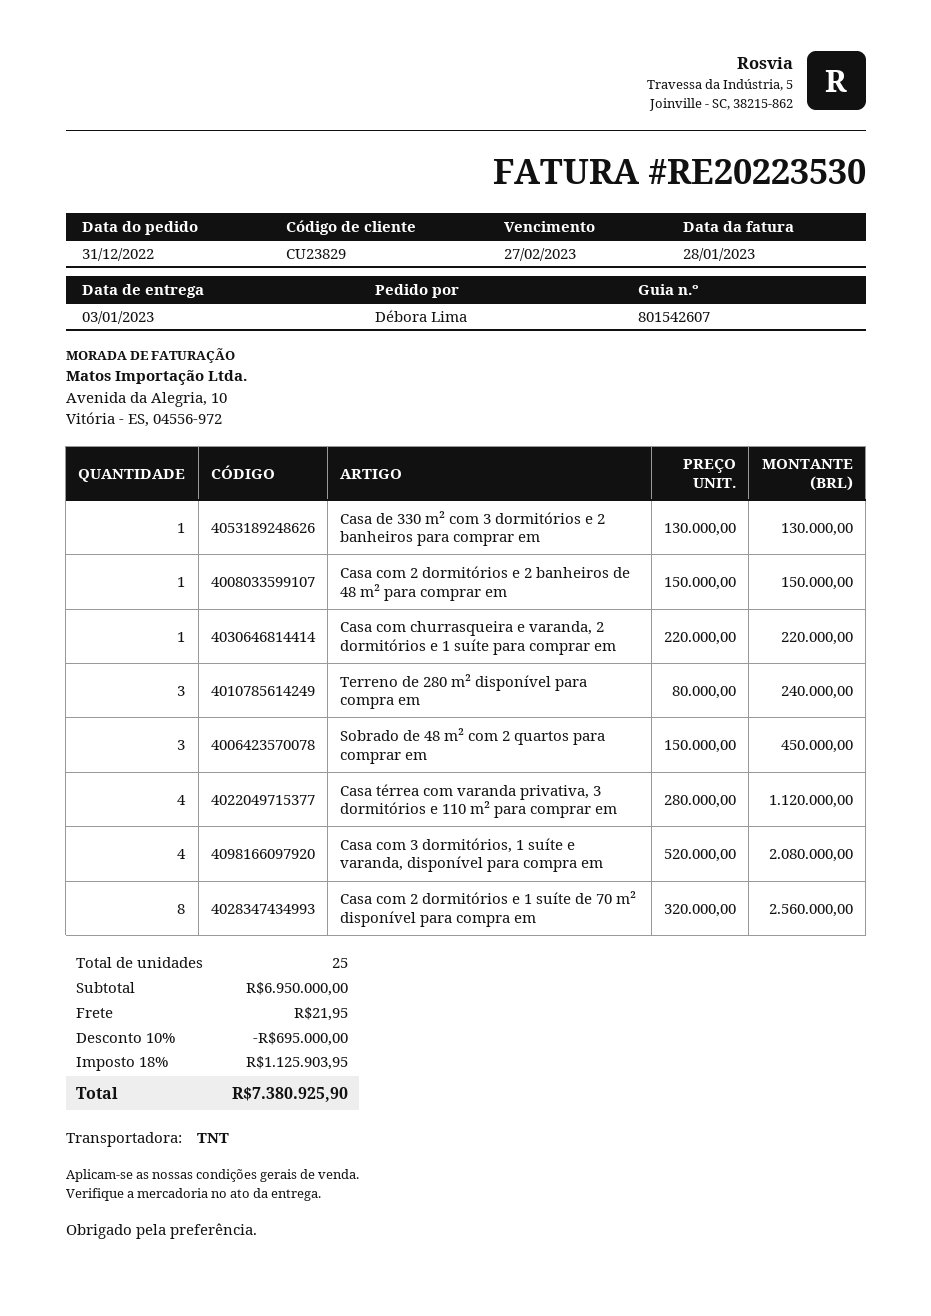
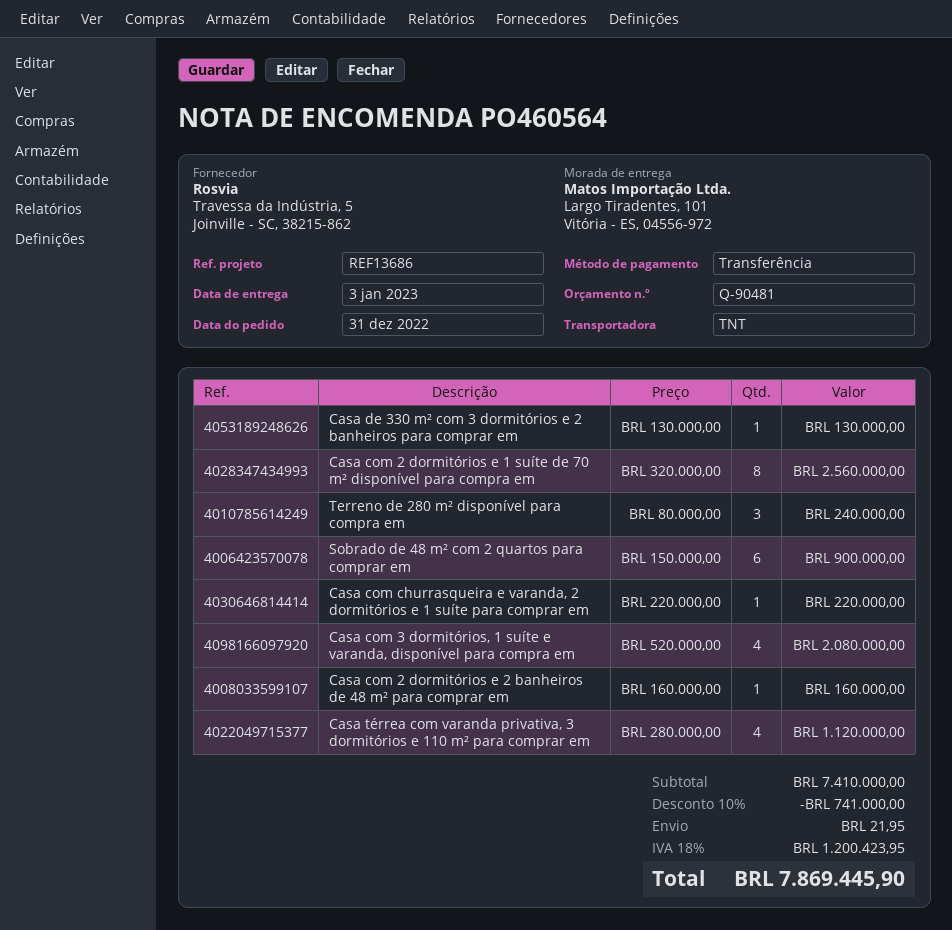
Casa com 2 dormitórios e 2 banheiros de 48 m² para comprar em: 1 x 150000.00 = 150000.00 -> 1 x 160000.00 = 160000.00
Sobrado de 48 m² com 2 quartos para comprar em: 3 x 150000.00 = 450000.00 -> 6 x 150000.00 = 900000.00
subtotal: 6950000.00 -> 7410000.00
discount: 10% = 695000.00 -> 10% = 741000.00
tax: 18% = 1125903.95 -> 18% = 1200423.95
total: 7380925.90 -> 7869445.90

